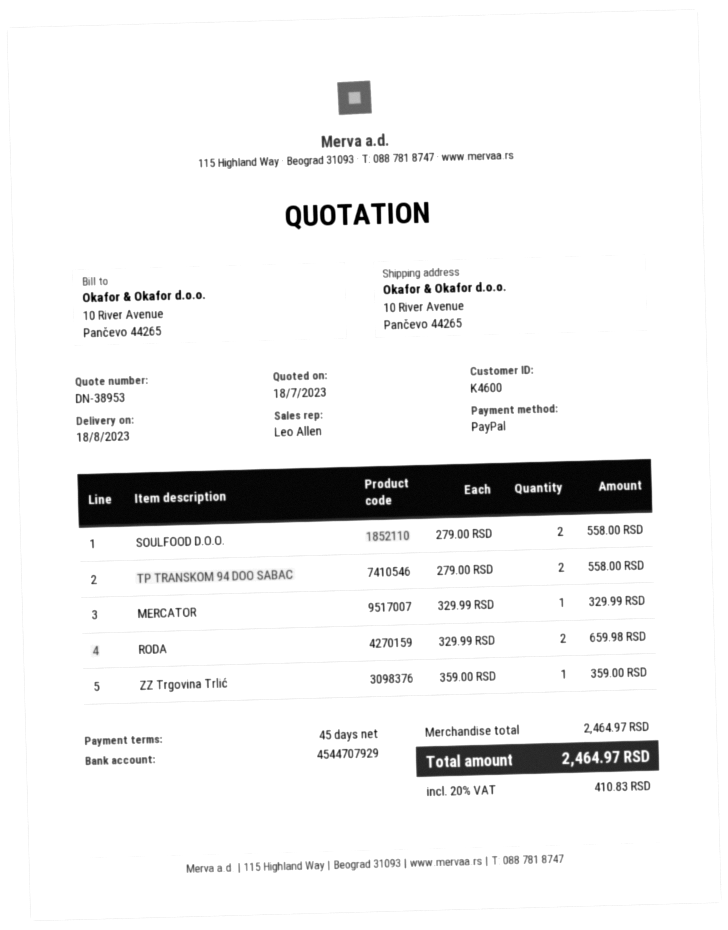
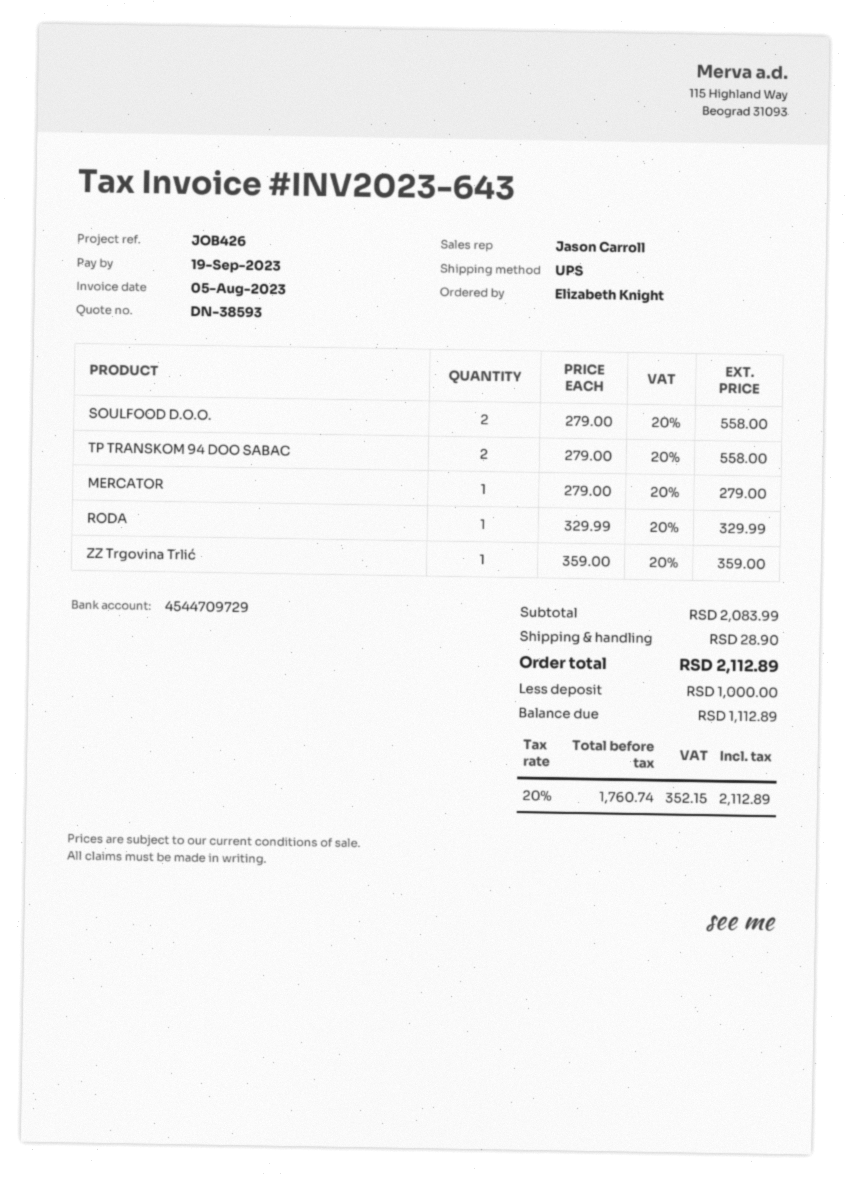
quote number: DN-38953 -> DN-38593
sales rep: Leo Allen -> Jason Carroll
bank account: 4544707929 -> 4544709729
MERCATOR: 1 x 329.99 = 329.99 -> 1 x 279.00 = 279.00
RODA: 2 x 329.99 = 659.98 -> 1 x 329.99 = 329.99
subtotal: 2464.97 -> 2083.99
shipping: none -> 28.90
tax: 20% = 410.83 -> 20% = 352.15
total: 2464.97 -> 2112.89

